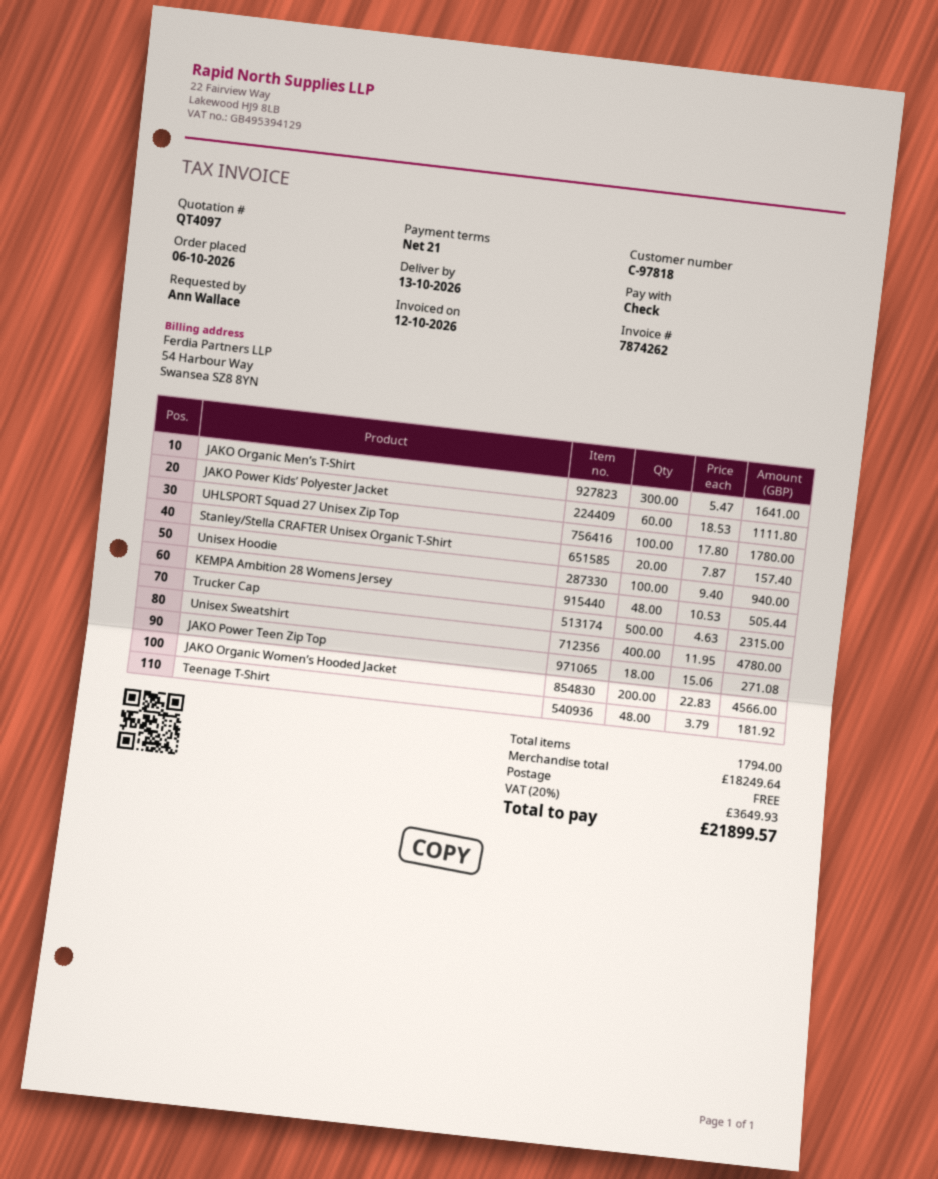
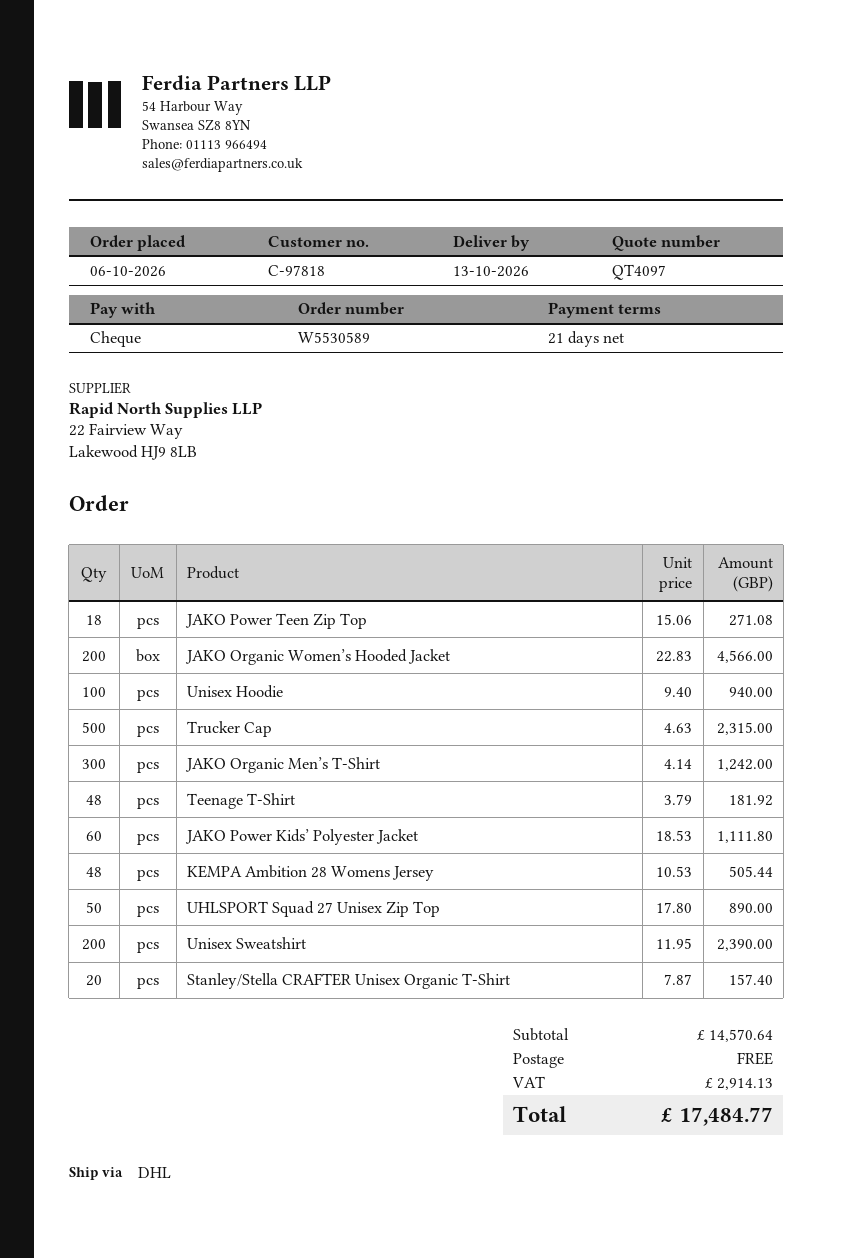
JAKO Organic Men’s T-Shirt: 300 x 5.47 = 1641.00 -> 300 x 4.14 = 1242.00
UHLSPORT Squad 27 Unisex Zip Top: 100 x 17.80 = 1780.00 -> 50 x 17.80 = 890.00
Unisex Sweatshirt: 400 x 11.95 = 4780.00 -> 200 x 11.95 = 2390.00
subtotal: 18249.64 -> 14570.64
tax: 3649.93 -> 2914.13
total: 21899.57 -> 17484.77

